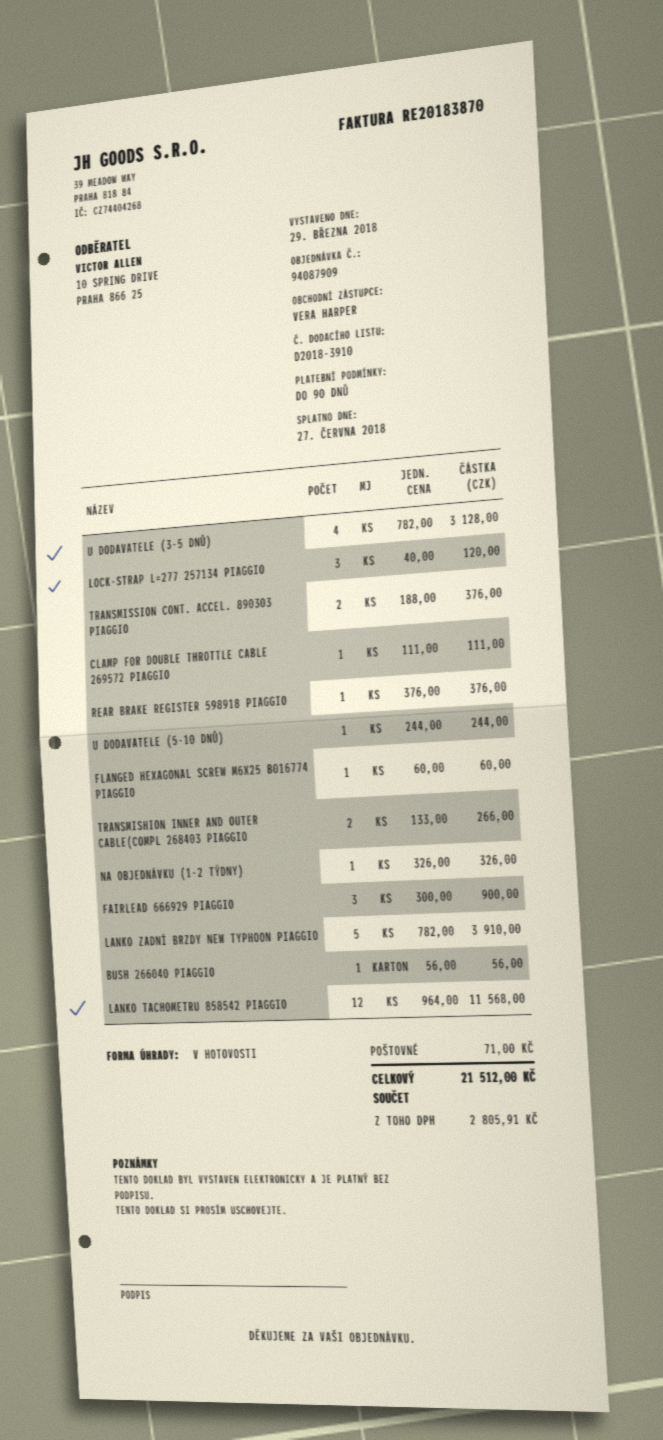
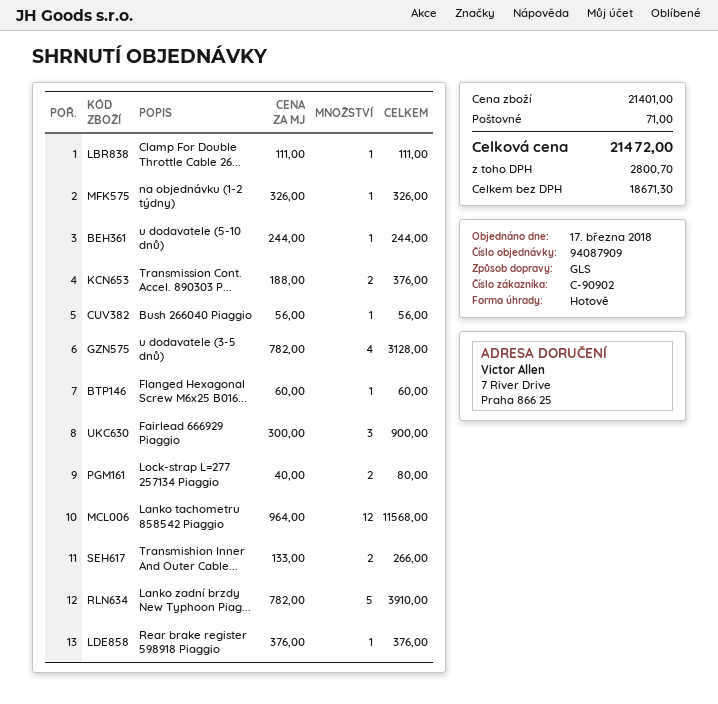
LOCK-STRAP L=277 257134 PIAGGIO: 3 x 40.00 = 120.00 -> 2 x 40.00 = 80.00
tax: 2805.91 -> 2800.70
total: 21512.00 -> 21472.00

